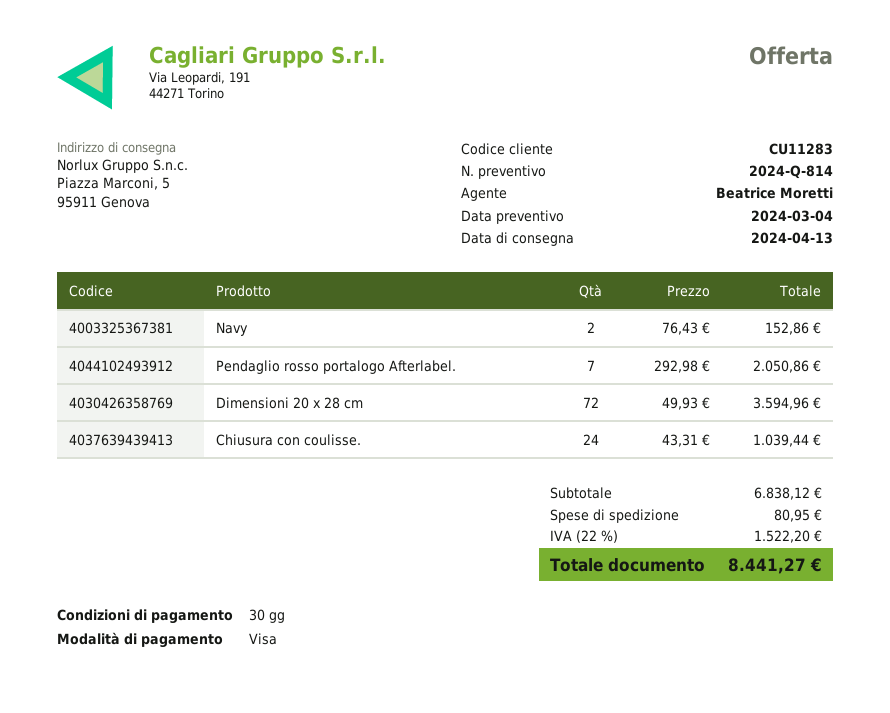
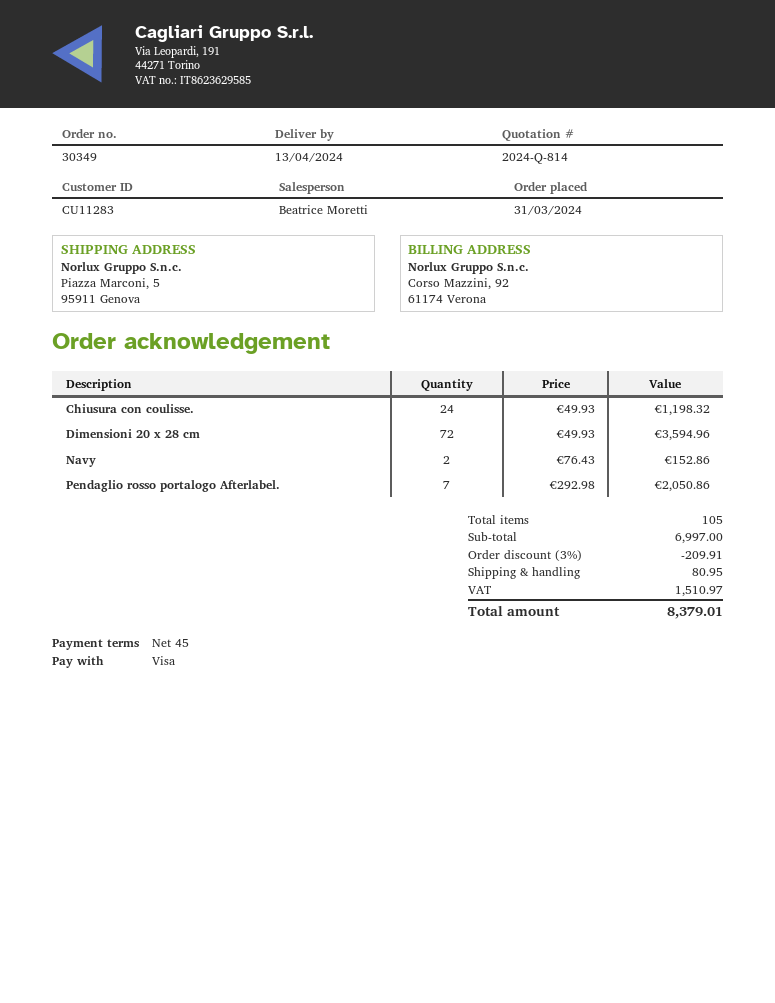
payment terms: 30 days -> 45 days
Chiusura con coulisse.: 24 x 43.31 = 1039.44 -> 24 x 49.93 = 1198.32
subtotal: 6838.12 -> 6997.00
discount: none -> 3% = 209.91
tax: 1522.20 -> 1510.97
total: 8441.27 -> 8379.01

